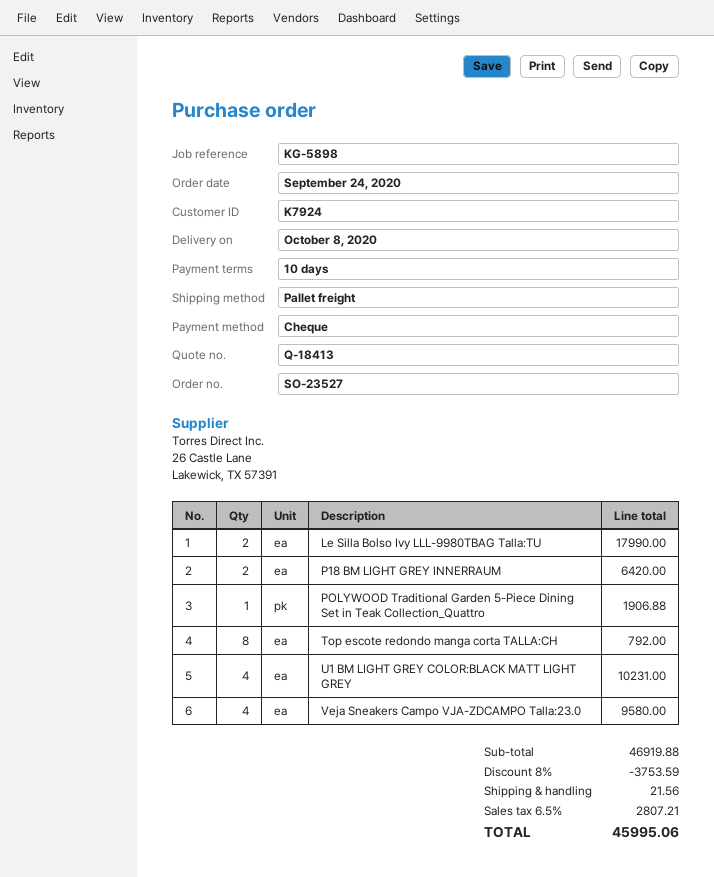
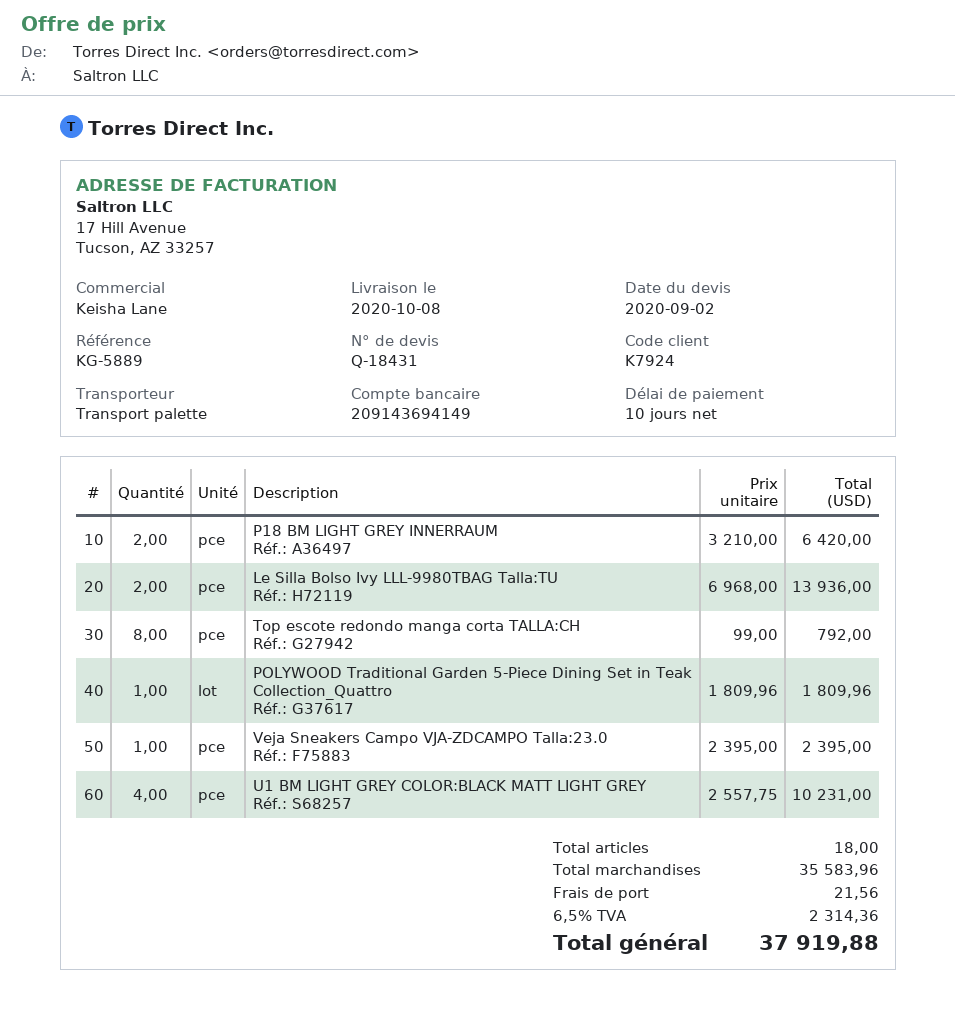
quote number: Q-18413 -> Q-18431
reference: KG-5898 -> KG-5889
Le Silla Bolso Ivy LLL-9980TBAG Talla:TU: 2 for 17990.00 -> 2 for 13936.00
POLYWOOD Traditional Garden 5-Piece Dining Set in Teak Collection_Quattro: 1 for 1906.88 -> 1 for 1809.96
Veja Sneakers Campo VJA-ZDCAMPO Talla:23.0: 4 for 9580.00 -> 1 for 2395.00
subtotal: 46919.88 -> 35583.96
discount: 8% = 3753.59 -> none
tax: 6.5% = 2807.21 -> 6.5% = 2314.36
total: 45995.06 -> 37919.88

